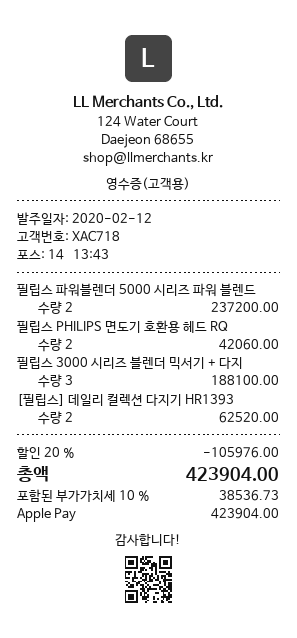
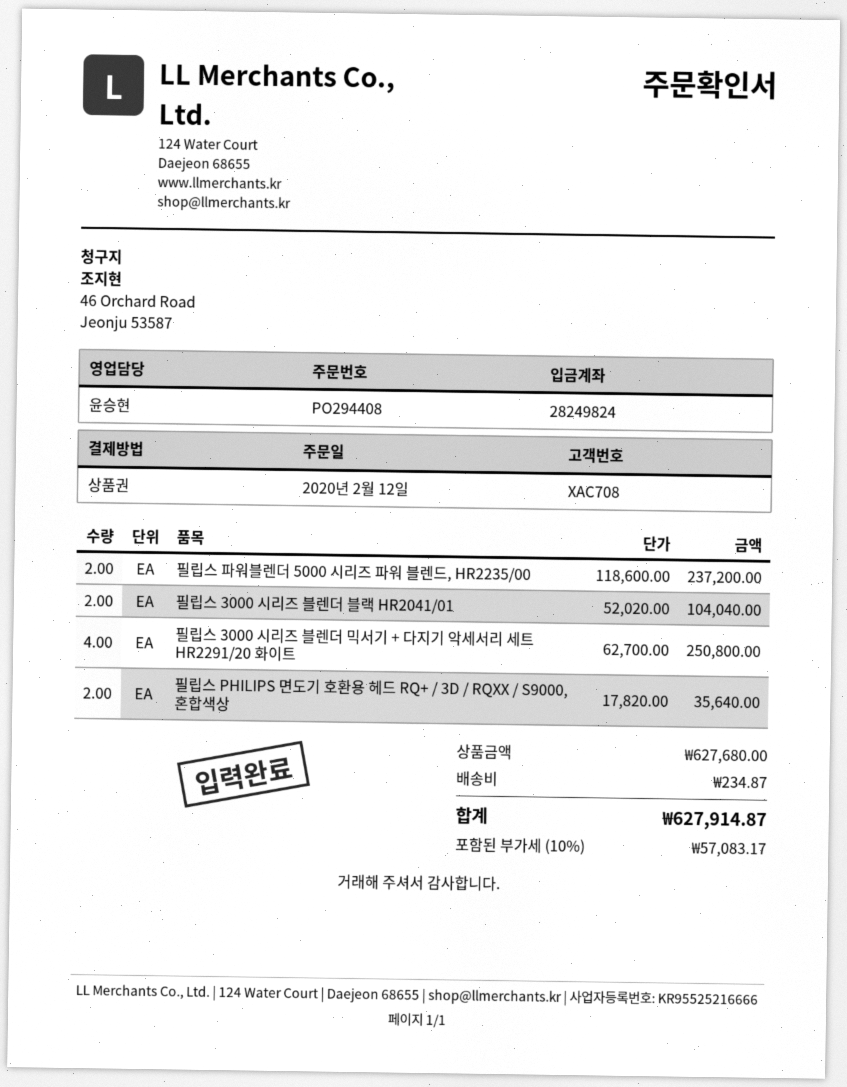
customer number: XAC718 -> XAC708
payment method: Apple Pay -> gift card
필립스 PHILIPS 면도기 호환용 헤드 RQ: 2 for 42060.00 -> 2 for 35640.00
필립스 3000 시리즈 블렌더 믹서기 + 다지: 3 for 188100.00 -> 4 for 250800.00
[필립스] 데일리 컬렉션 다지기 HR1393: 2 for 62520.00 -> none
필립스 3000 시리즈 블렌더 블랙 HR2041/01: none -> 2 for 104040.00
discount: 20% = 105976.00 -> none
shipping: none -> 234.87
tax: 10% = 38536.73 -> 10% = 57083.17
total: 423904.00 -> 627914.87

